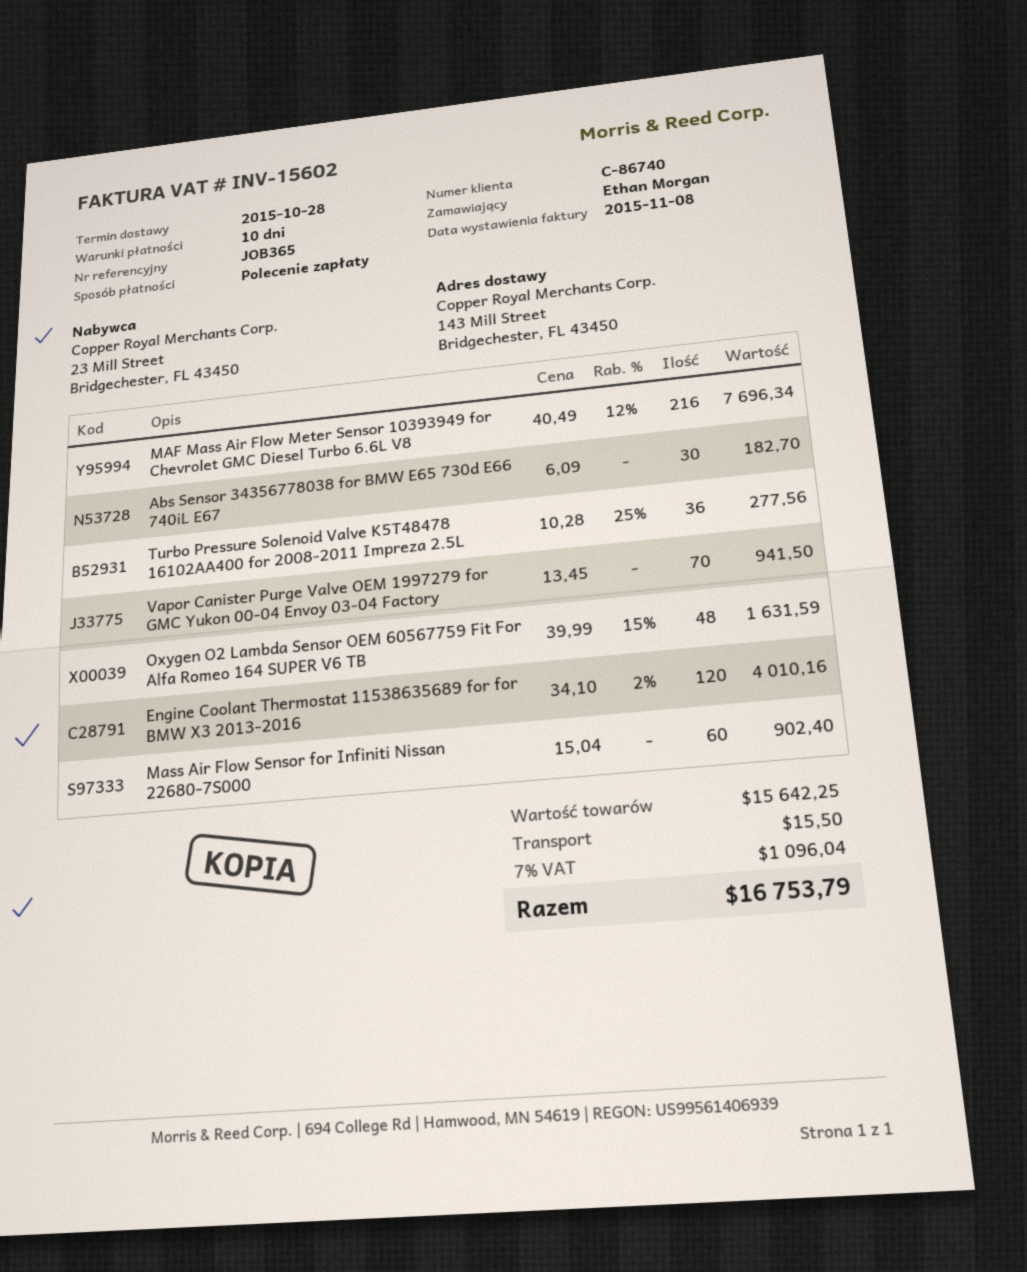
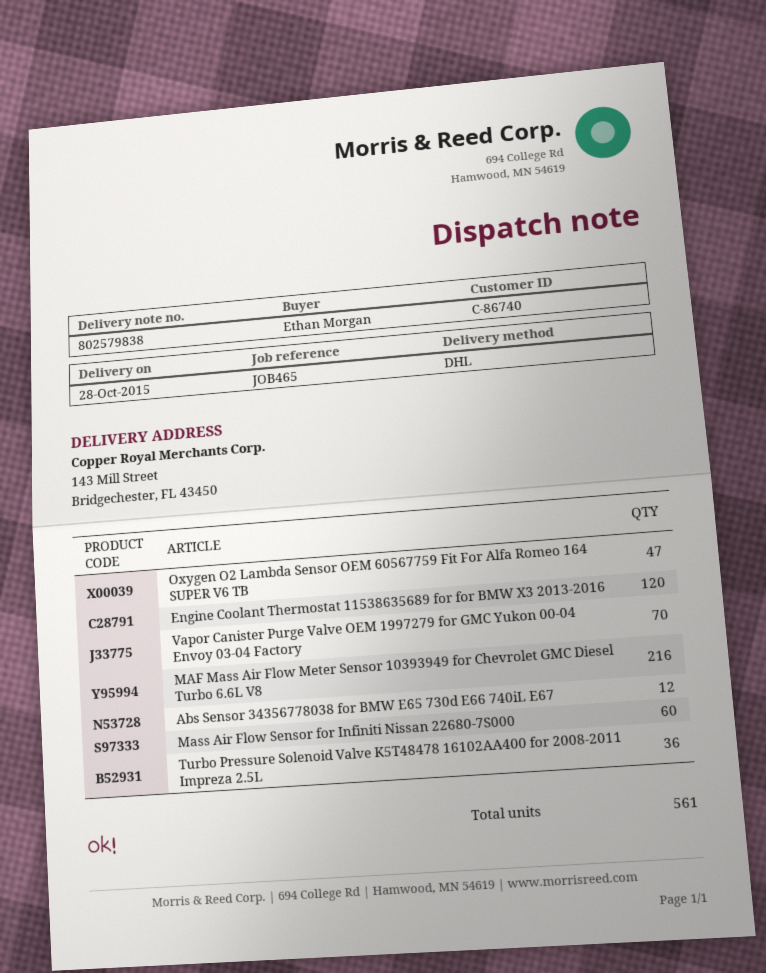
reference: JOB365 -> JOB465
Abs Sensor 34356778038 for BMW E65 730d E66 740iL E67: 30 -> 12
Oxygen O2 Lambda Sensor OEM 60567759 Fit For Alfa Romeo 164 SUPER V6 TB: 48 -> 47

